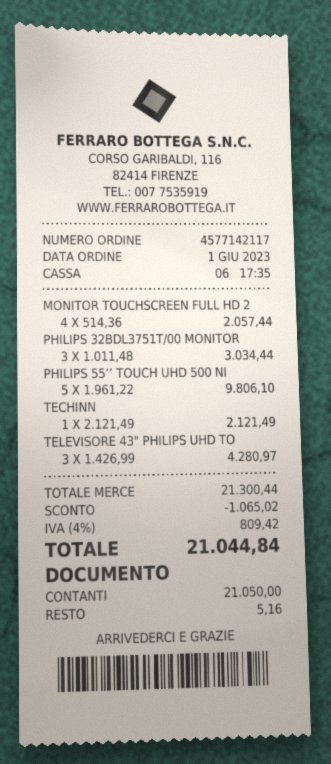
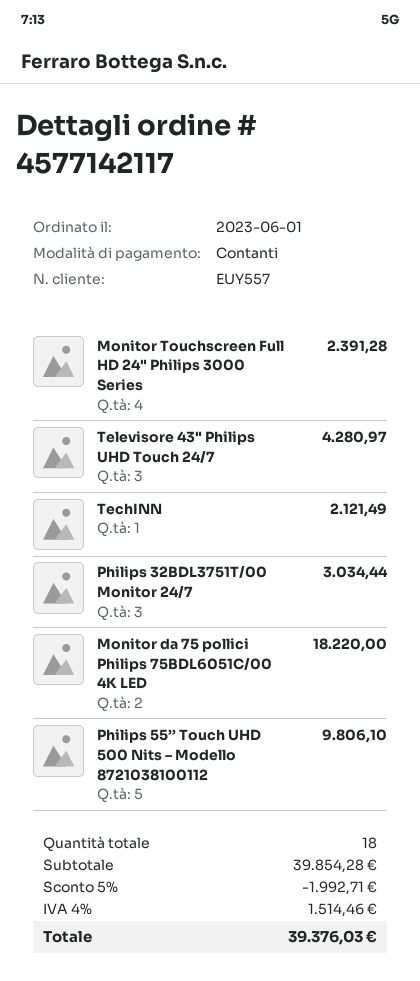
MONITOR TOUCHSCREEN FULL HD 2: 4 for 2057.44 -> 4 for 2391.28
Monitor da 75 pollici Philips 75BDL6051C/00 4K LED: none -> 2 for 18220.00
subtotal: 21300.44 -> 39854.28
discount: 1065.02 -> 1992.71
tax: 4% = 809.42 -> 4% = 1514.46
total: 21044.84 -> 39376.03

